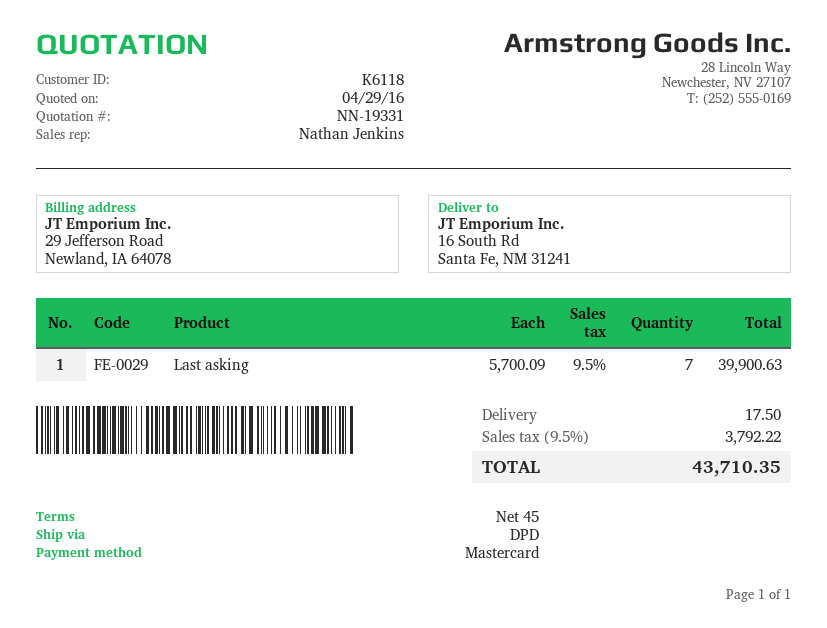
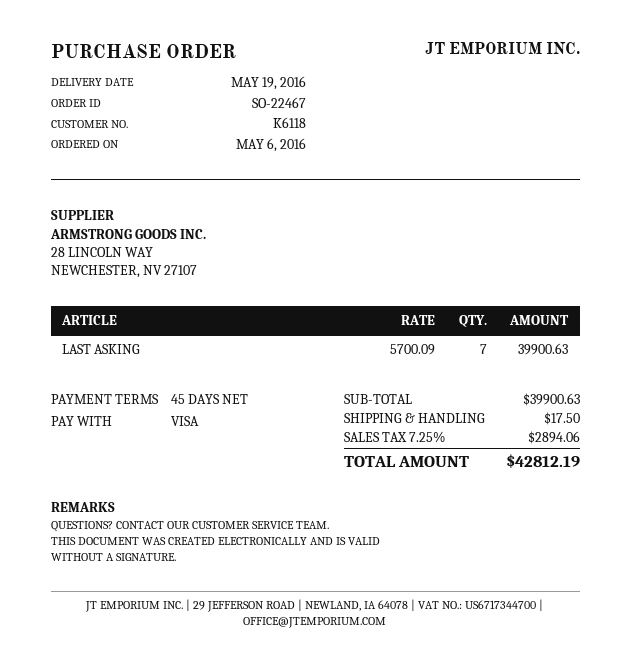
payment method: Mastercard -> Visa
tax: 9.5% = 3792.22 -> 7.25% = 2894.06
total: 43710.35 -> 42812.19

